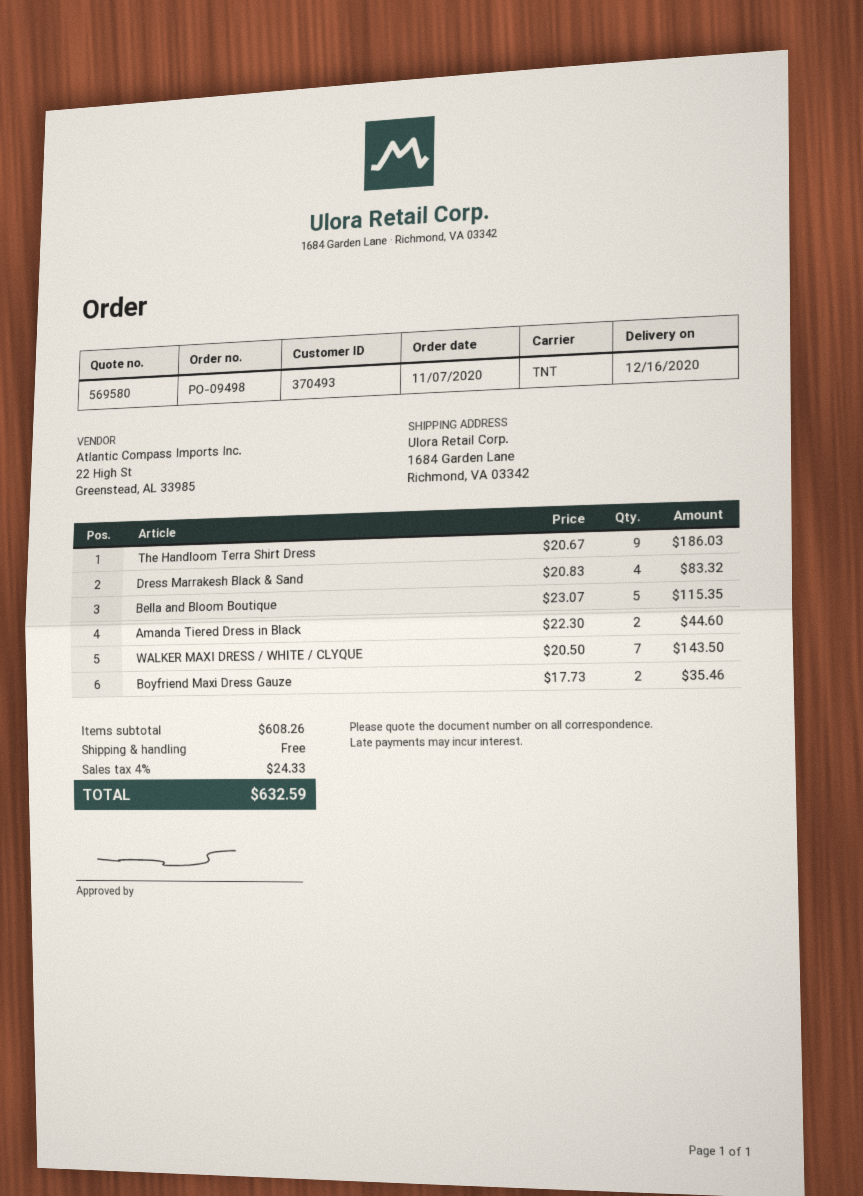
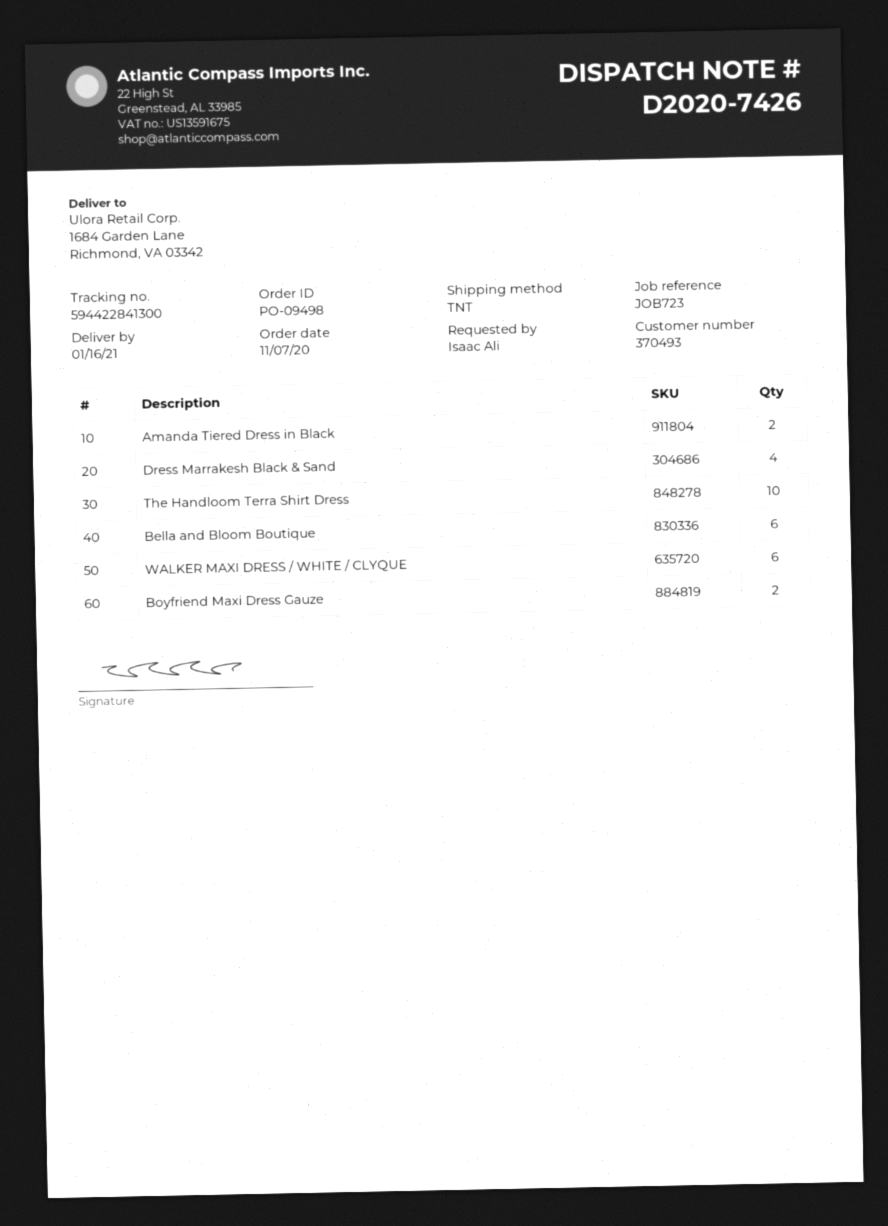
delivery date: 2020-12-16 -> 2021-01-16
The Handloom Terra Shirt Dress: 9 -> 10
Bella and Bloom Boutique: 5 -> 6
WALKER MAXI DRESS / WHITE / CLYQUE: 7 -> 6

